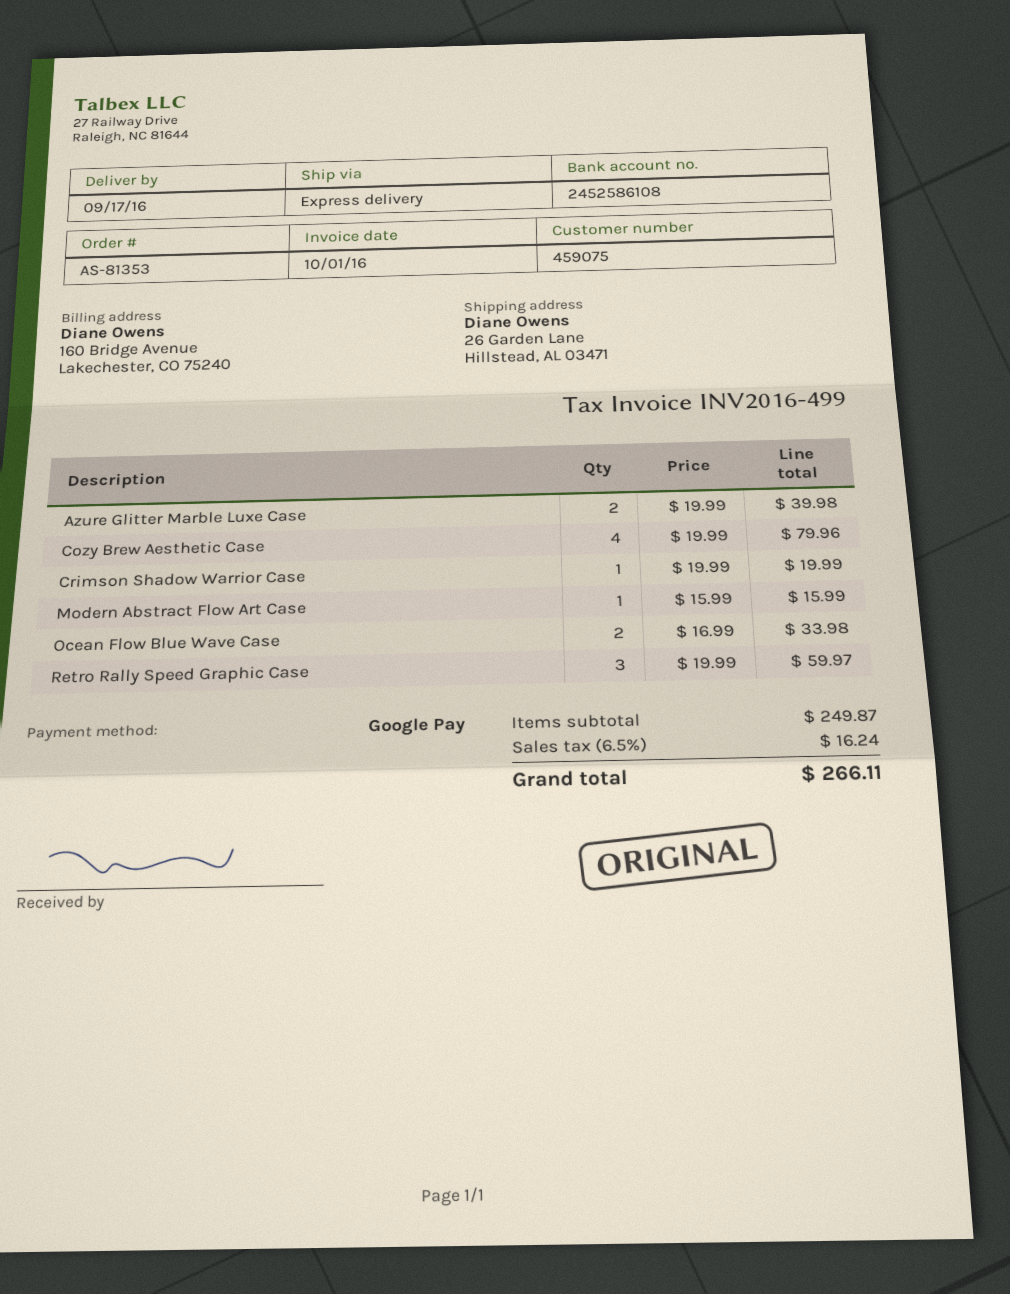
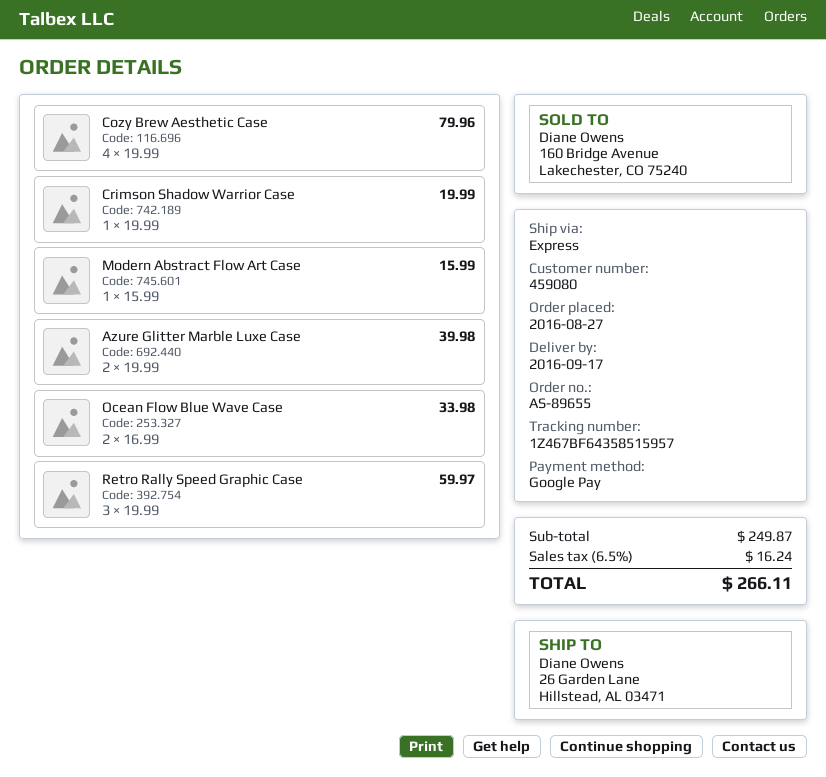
order number: AS-81353 -> AS-89655
customer number: 459075 -> 459080

